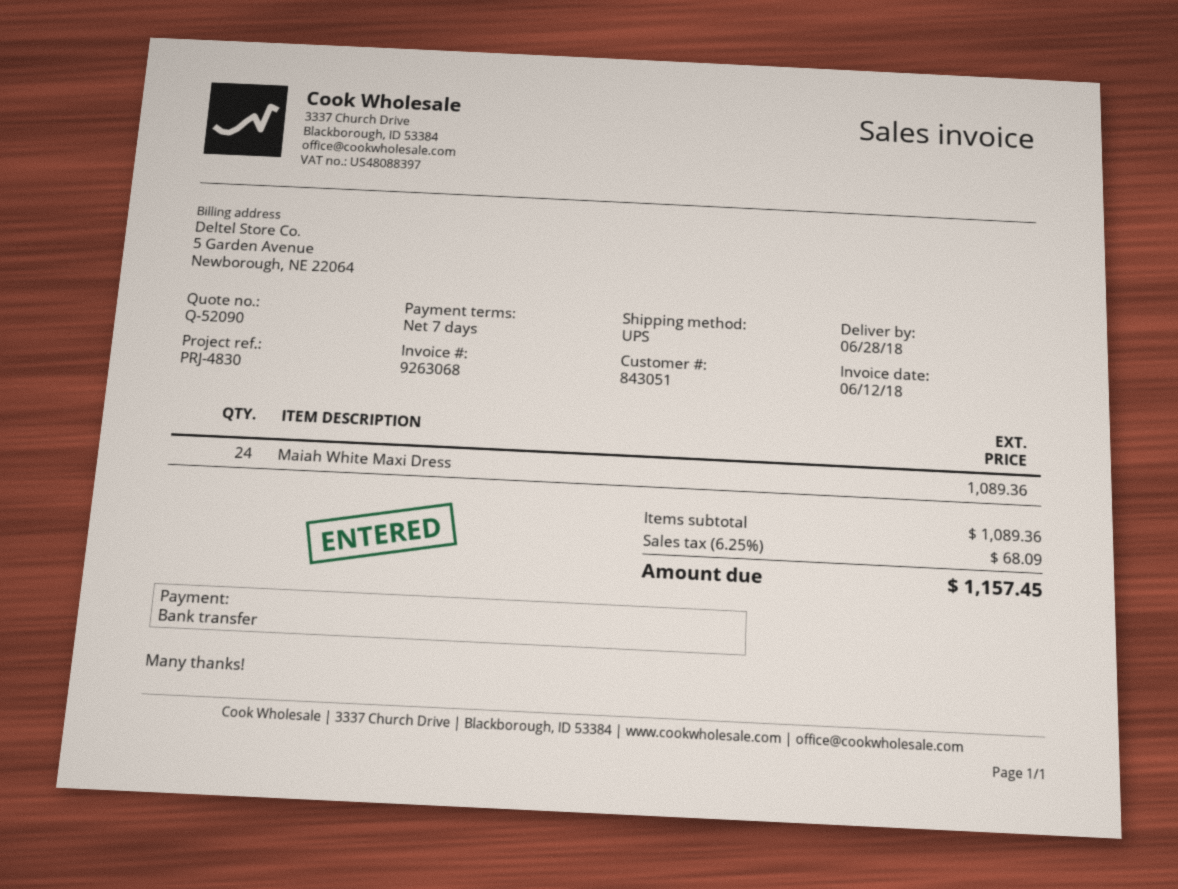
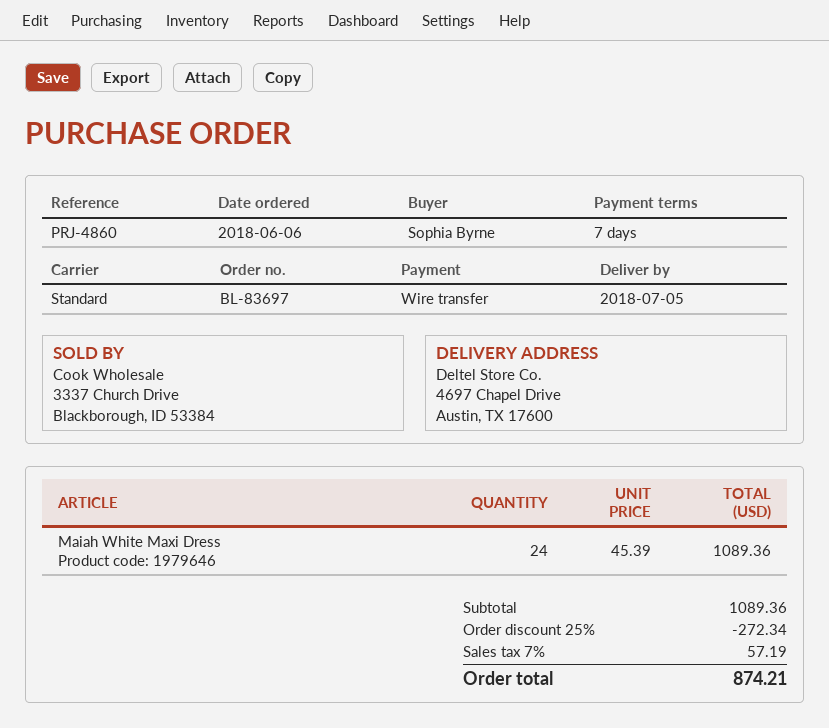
delivery date: 2018-06-28 -> 2018-07-05
reference: PRJ-4830 -> PRJ-4860
shipping method: UPS -> standard
discount: none -> 25% = 272.34
tax: 6.25% = 68.09 -> 7% = 57.19
total: 1157.45 -> 874.21

